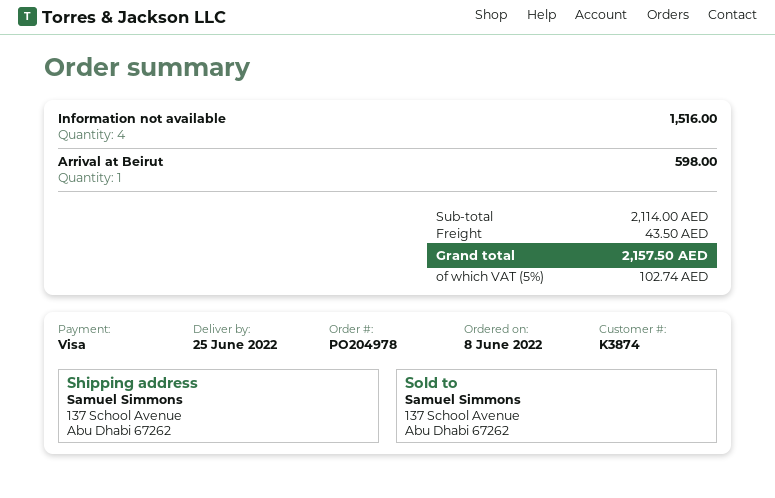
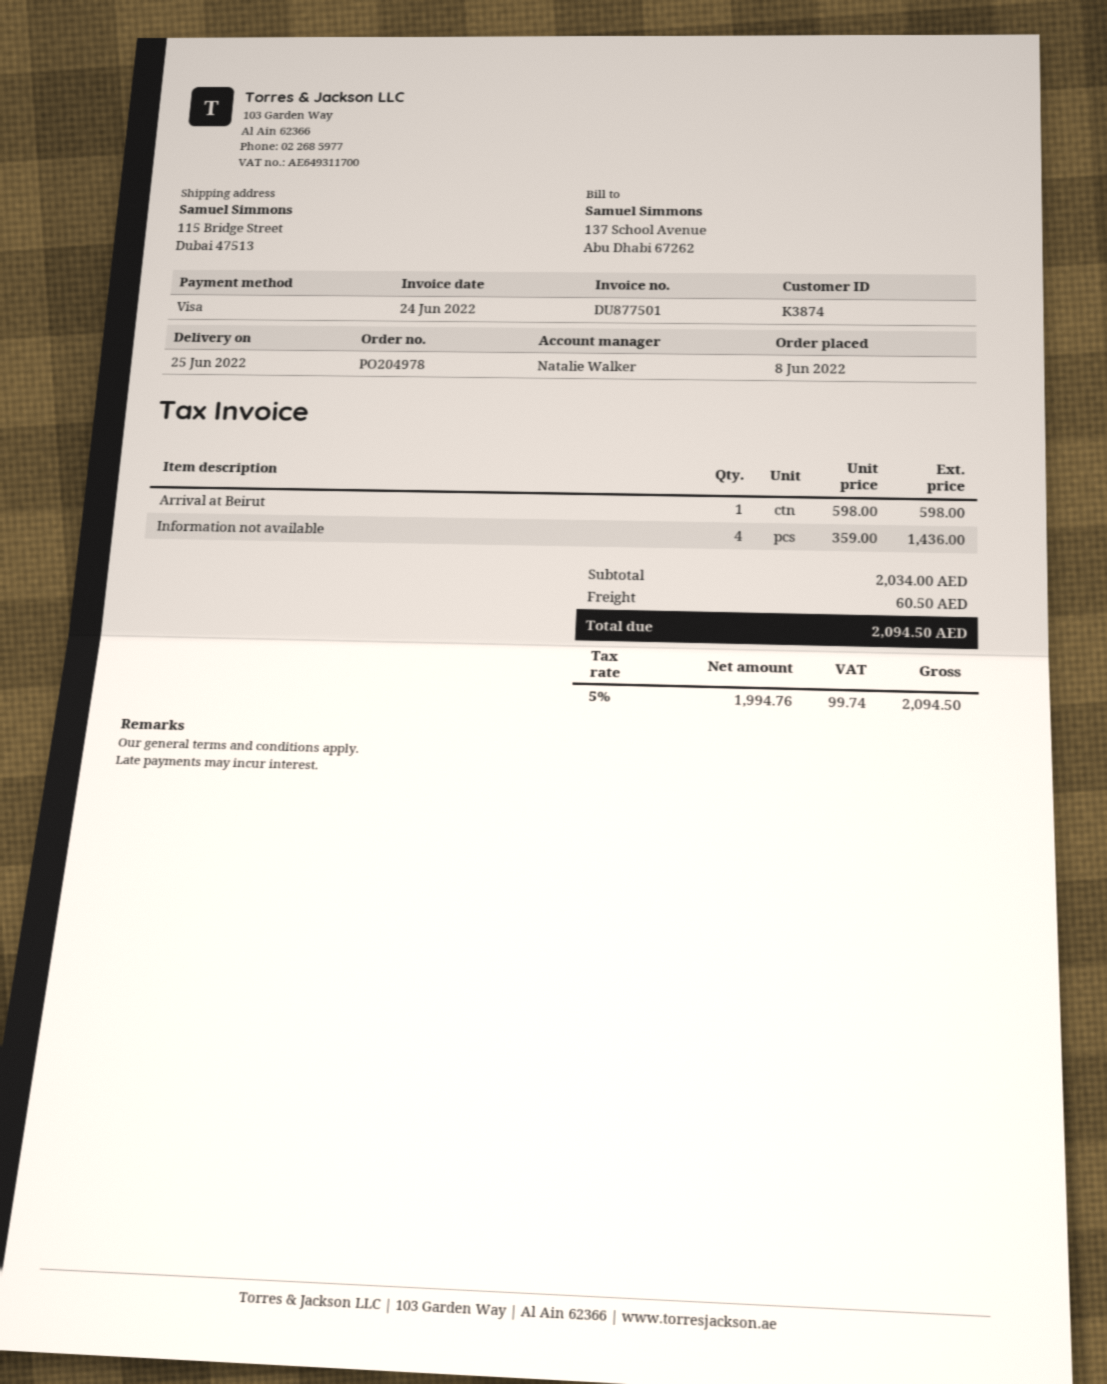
ship to: 137 School Avenue, Abu Dhabi 67262 -> 115 Bridge Street, Dubai 47513
Information not available: 4 for 1516.00 -> 4 for 1436.00
subtotal: 2114.00 -> 2034.00
shipping: 43.50 -> 60.50
tax: 5% = 102.74 -> 5% = 99.74
total: 2157.50 -> 2094.50

